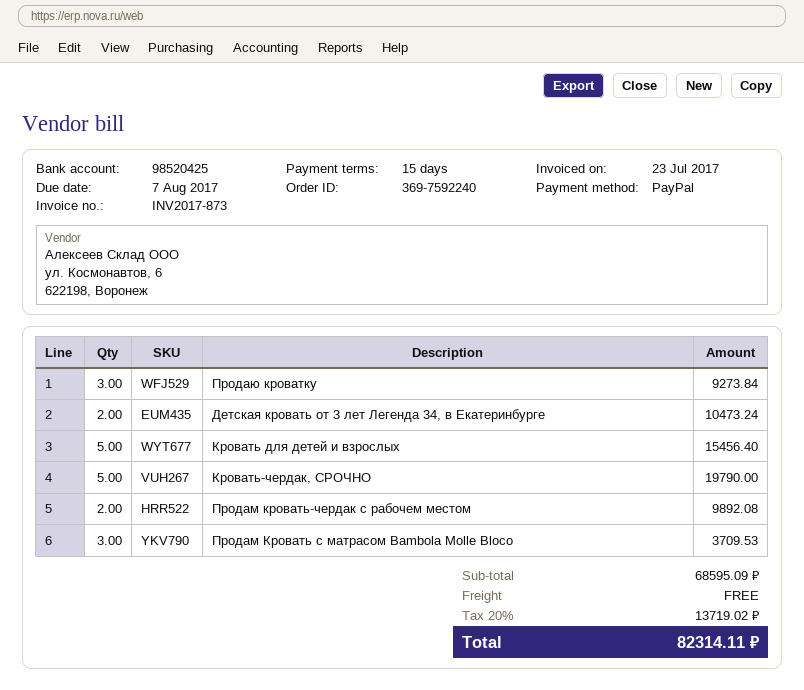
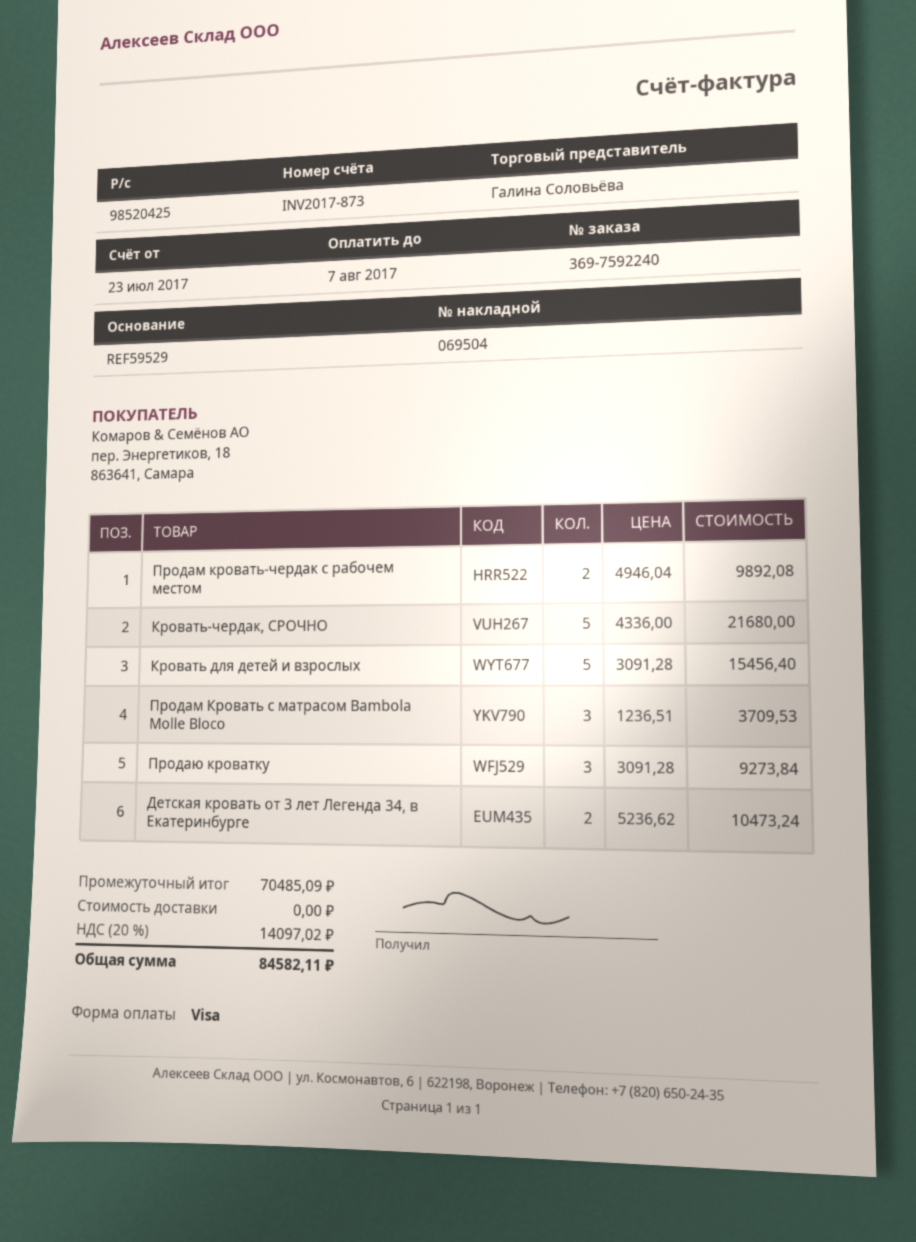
payment method: PayPal -> Visa
Кровать-чердак, СРОЧНО: 5 for 19790.00 -> 5 for 21680.00
subtotal: 68595.09 -> 70485.09
tax: 20% = 13719.02 -> 20% = 14097.02
total: 82314.11 -> 84582.11

